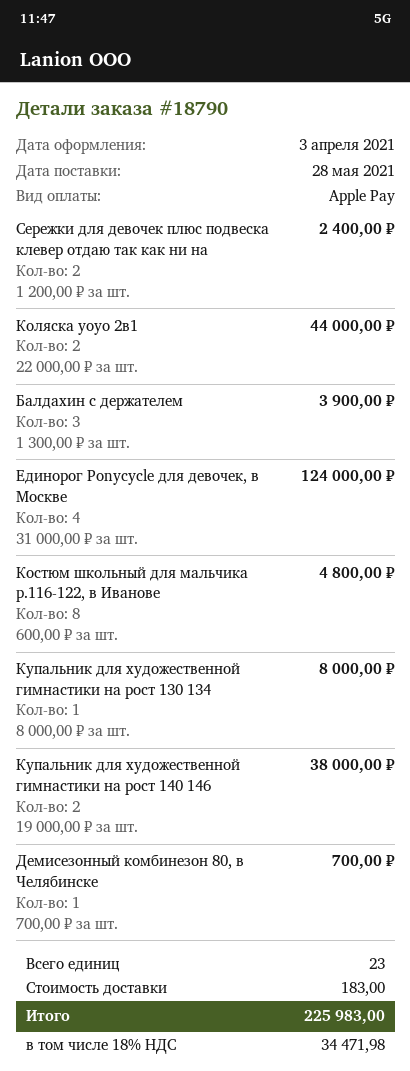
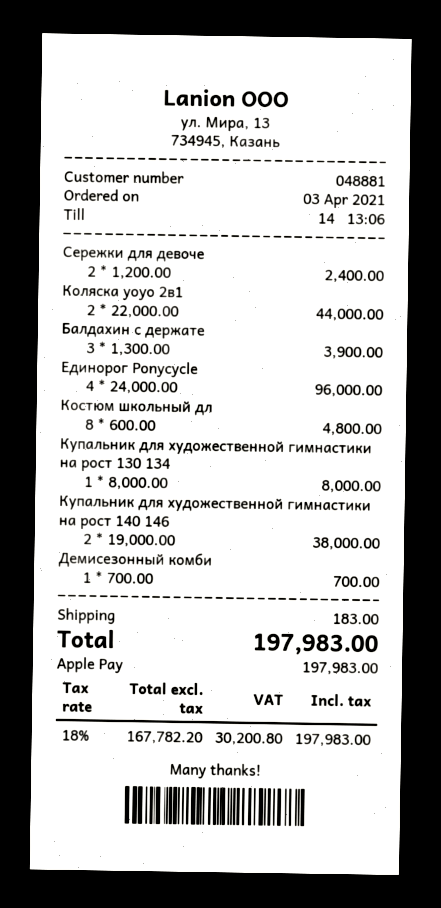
Единорог Ponycycle для девочек, в Москве: 4 x 31000.00 = 124000.00 -> 4 x 24000.00 = 96000.00
tax: 18% = 34471.98 -> 18% = 30200.80
total: 225983.00 -> 197983.00

